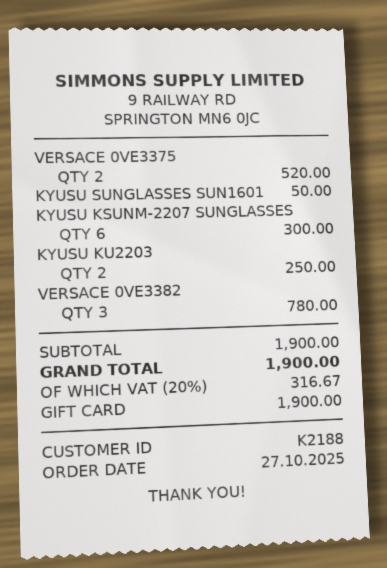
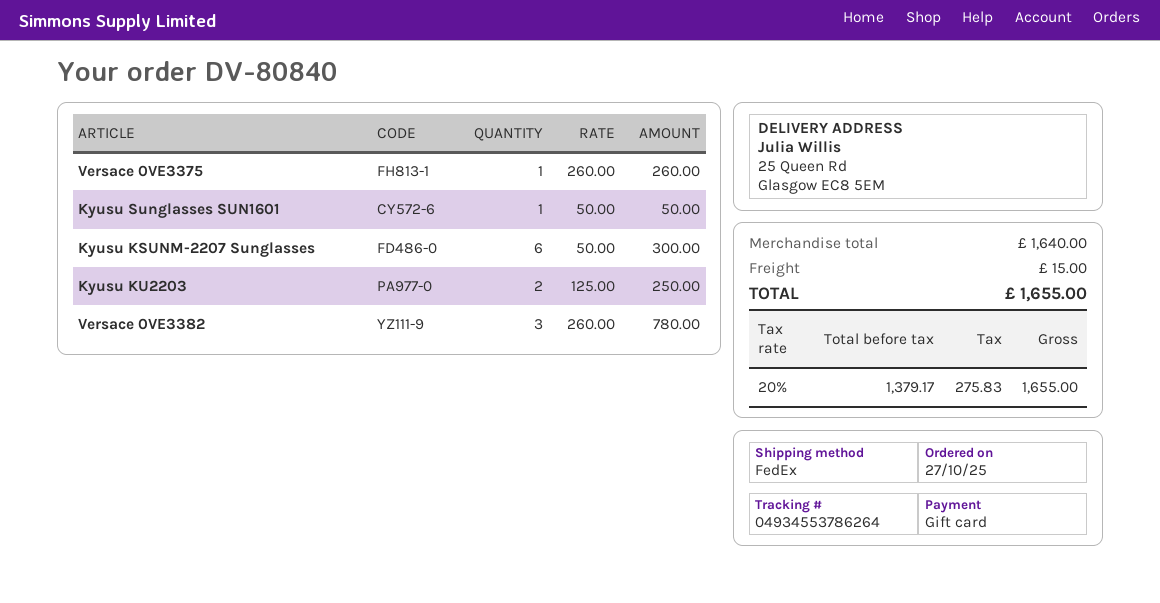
VERSACE 0VE3375: 2 for 520.00 -> 1 for 260.00
subtotal: 1900.00 -> 1640.00
shipping: none -> 15.00
tax: 20% = 316.67 -> 20% = 275.83
total: 1900.00 -> 1655.00

